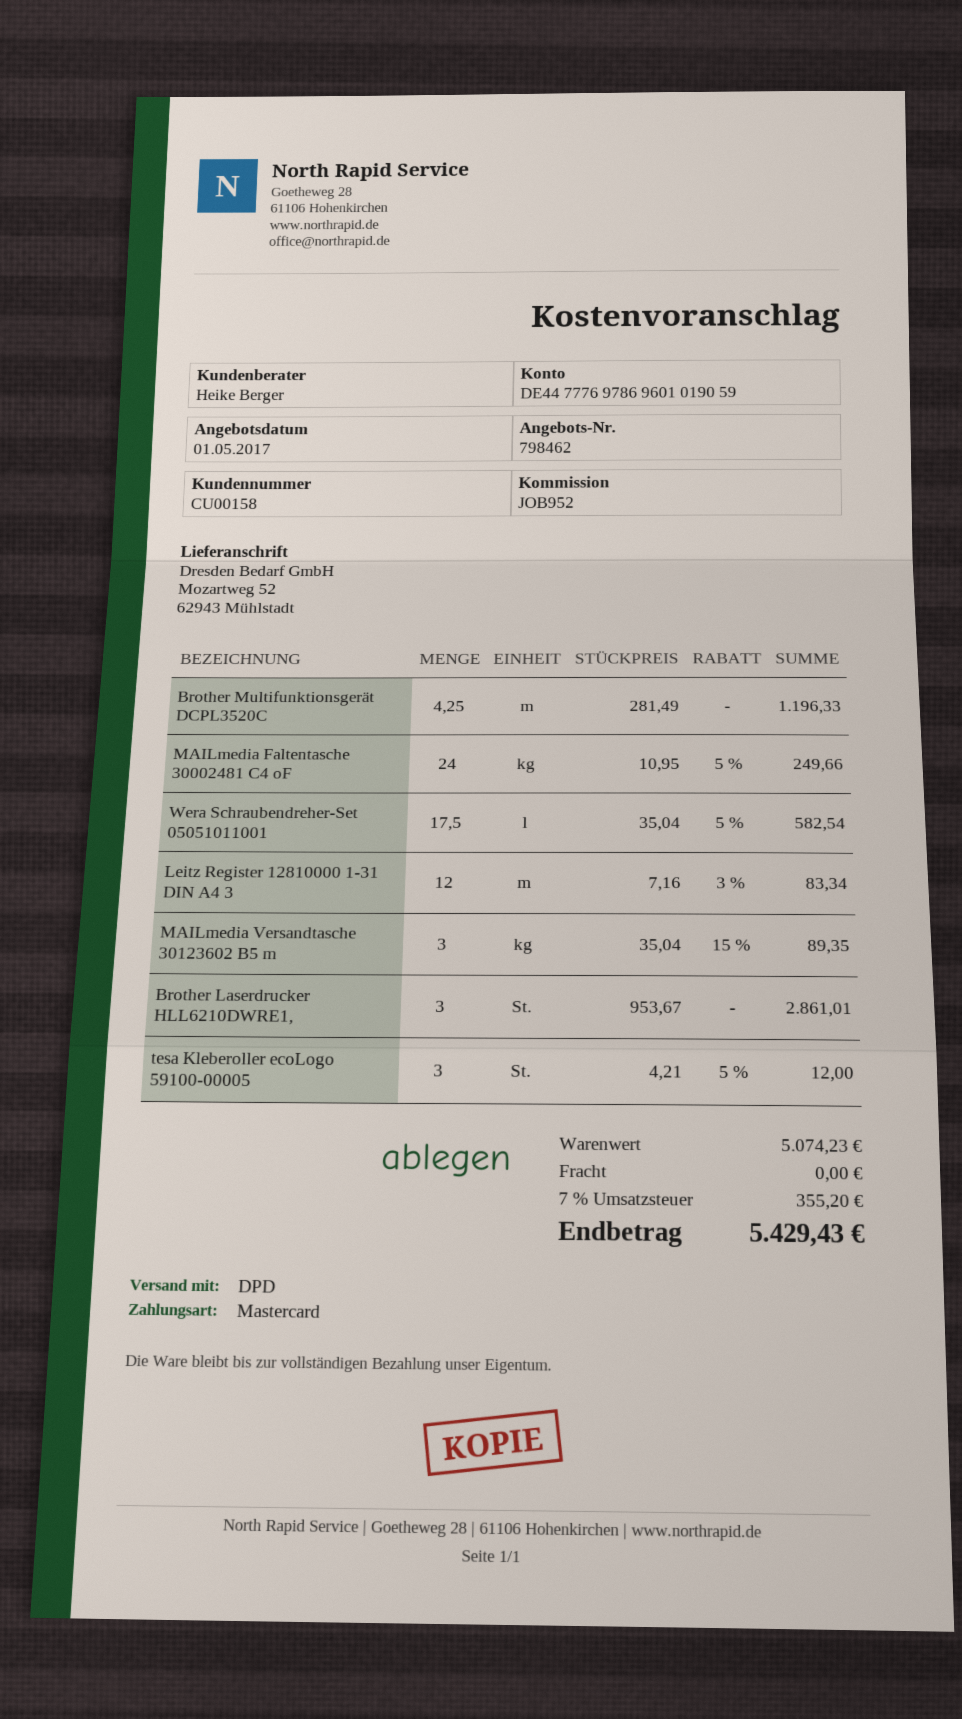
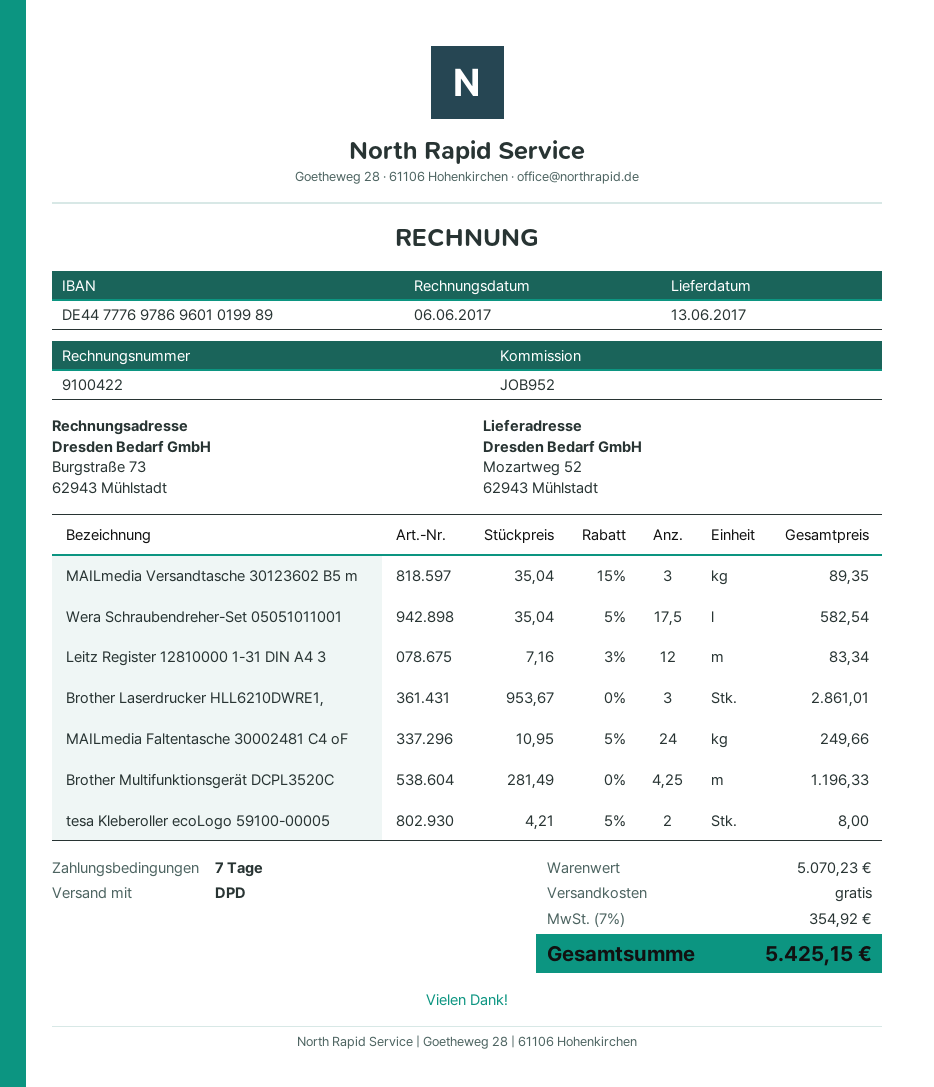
bank account: DE44777697869601019059 -> DE44777697869601019989
tesa Kleberoller ecoLogo 59100-00005: 3 x 4.21 - 5% = 12.00 -> 2 x 4.21 - 5% = 8.00
subtotal: 5074.23 -> 5070.23
tax: 7% = 355.20 -> 7% = 354.92
total: 5429.43 -> 5425.15

